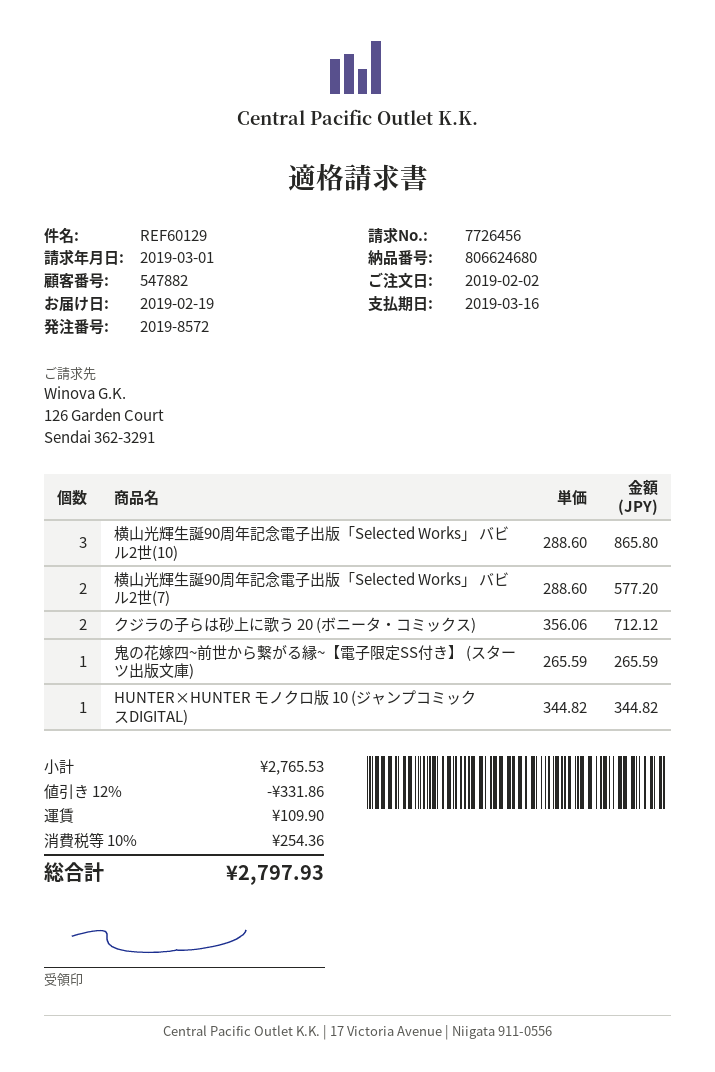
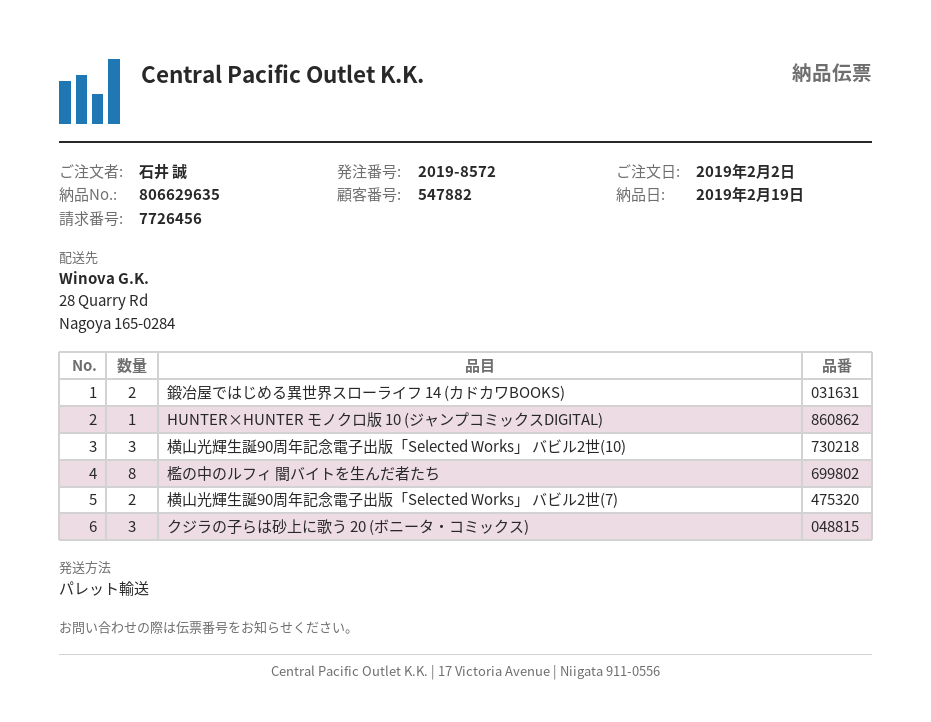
delivery note number: 806624680 -> 806629635
クジラの子らは砂上に歌う 20 (ボニータ・コミックス): 2 -> 3
鬼の花嫁四~前世から繋がる縁~【電子限定SS付き】 (スターツ出版文庫): 1 -> none
鍛冶屋ではじめる異世界スローライフ 14 (カドカワBOOKS): none -> 2
檻の中のルフィ 闇バイトを生んだ者たち: none -> 8

